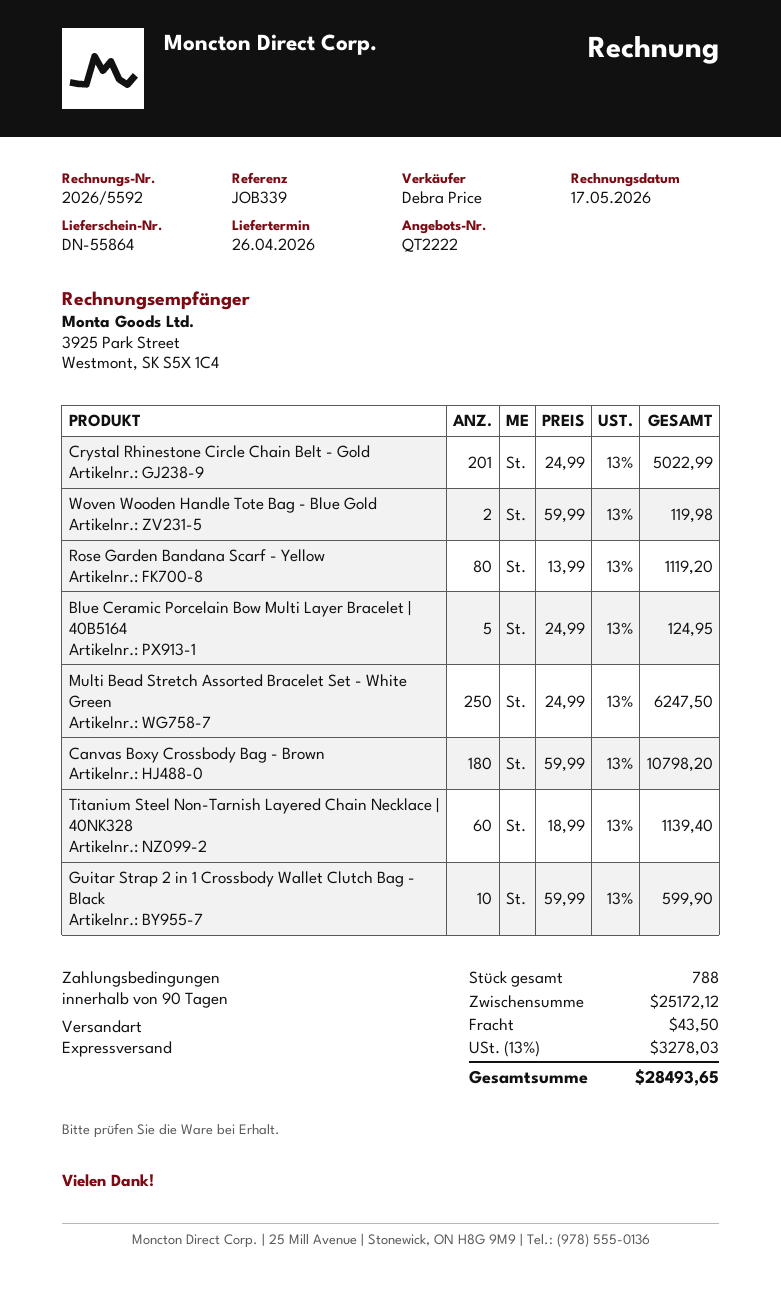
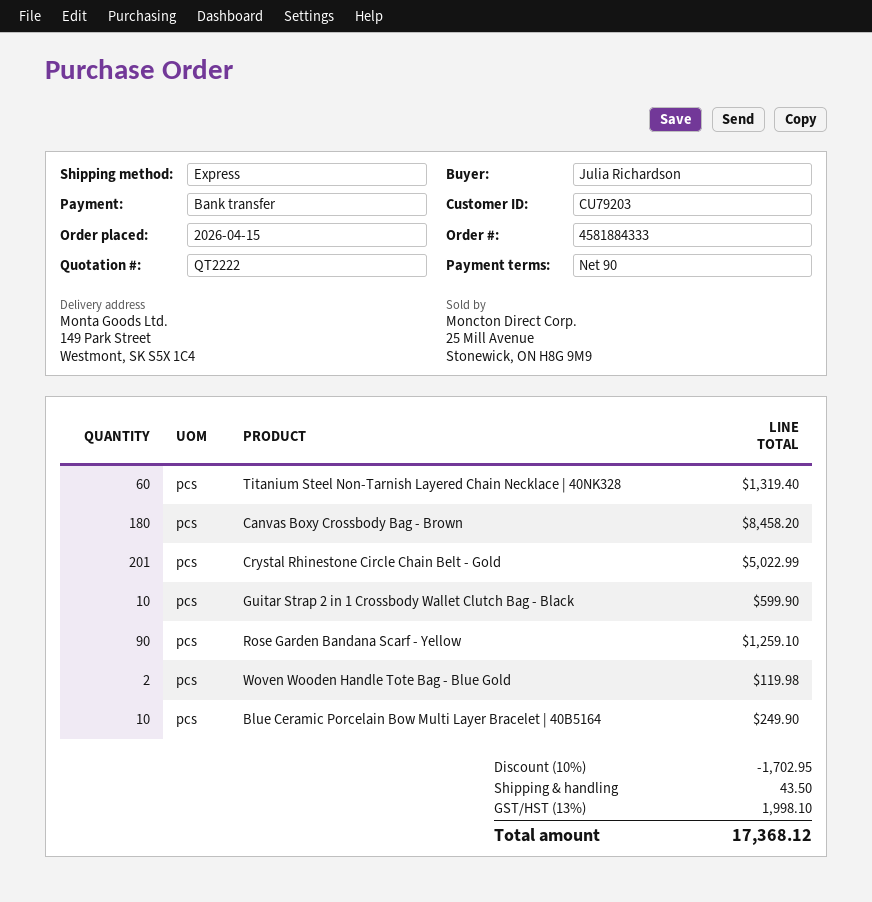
Rose Garden Bandana Scarf - Yellow: 80 for 1119.20 -> 90 for 1259.10
Blue Ceramic Porcelain Bow Multi Layer Bracelet | 40B5164: 5 for 124.95 -> 10 for 249.90
Multi Bead Stretch Assorted Bracelet Set - White Green: 250 for 6247.50 -> none
Canvas Boxy Crossbody Bag - Brown: 180 for 10798.20 -> 180 for 8458.20
Titanium Steel Non-Tarnish Layered Chain Necklace | 40NK328: 60 for 1139.40 -> 60 for 1319.40
discount: none -> 10% = 1702.95
tax: 13% = 3278.03 -> 13% = 1998.10
total: 28493.65 -> 17368.12

